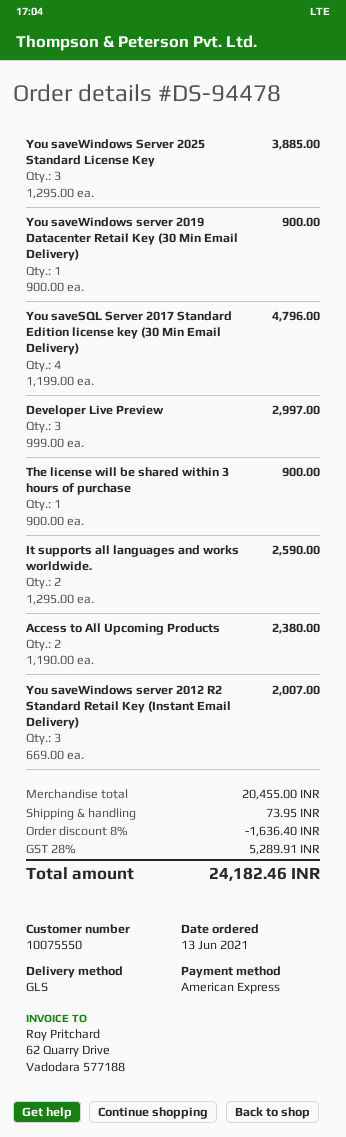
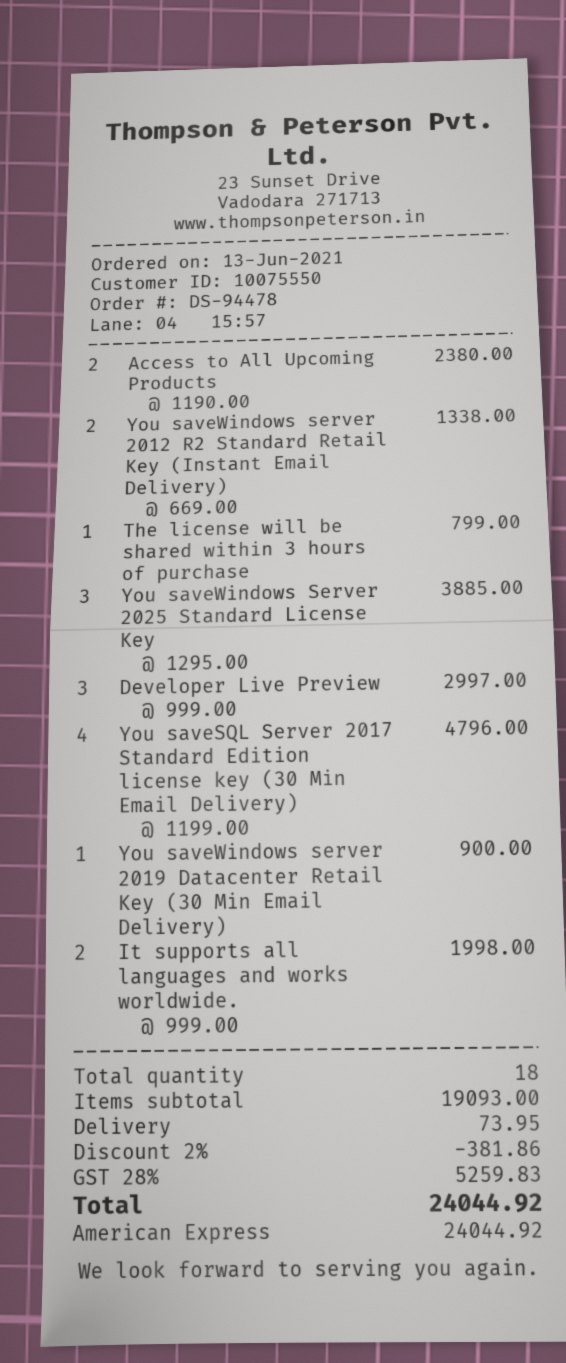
The license will be shared within 3 hours of purchase: 1 x 900.00 = 900.00 -> 1 x 799.00 = 799.00
It supports all languages and works worldwide.: 2 x 1295.00 = 2590.00 -> 2 x 999.00 = 1998.00
You saveWindows server 2012 R2 Standard Retail Key (Instant Email Delivery): 3 x 669.00 = 2007.00 -> 2 x 669.00 = 1338.00
subtotal: 20455.00 -> 19093.00
discount: 8% = 1636.40 -> 2% = 381.86
tax: 28% = 5289.91 -> 28% = 5259.83
total: 24182.46 -> 24044.92

